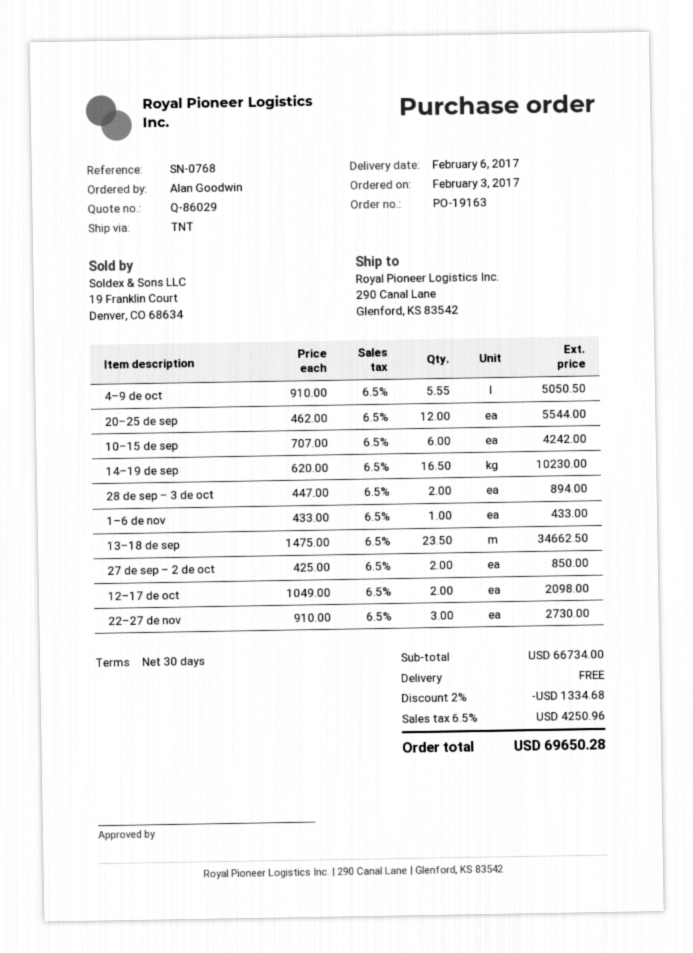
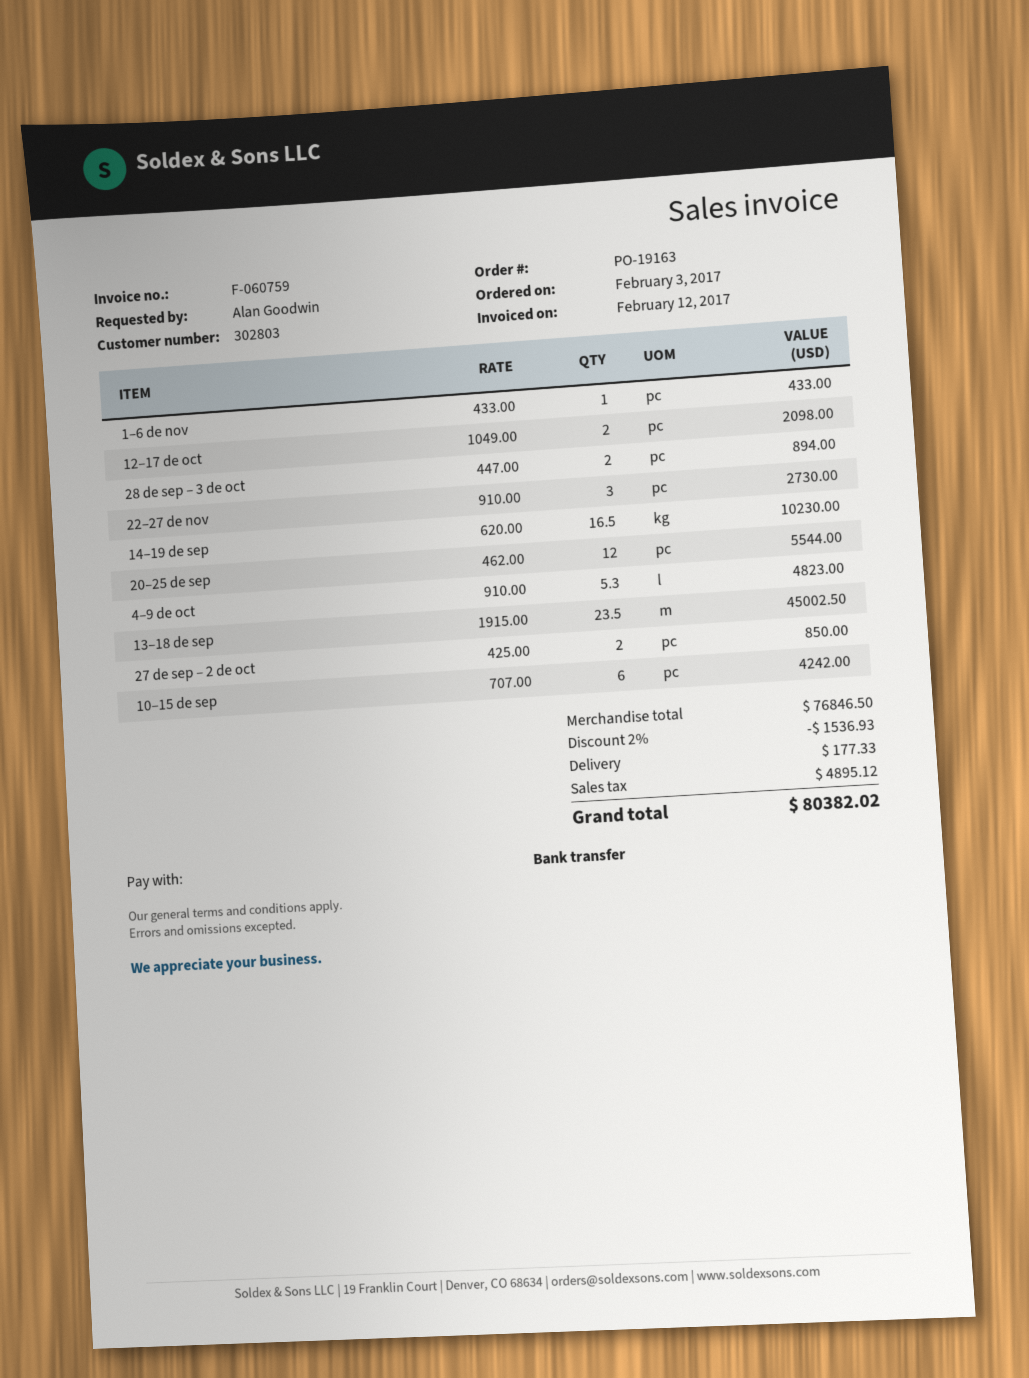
4–9 de oct: 5.55 x 910.00 = 5050.50 -> 5.3 x 910.00 = 4823.00
13–18 de sep: 23.5 x 1475.00 = 34662.50 -> 23.5 x 1915.00 = 45002.50
subtotal: 66734.00 -> 76846.50
discount: 2% = 1334.68 -> 2% = 1536.93
shipping: 0.00 -> 177.33
tax: 4250.96 -> 4895.12
total: 69650.28 -> 80382.02

